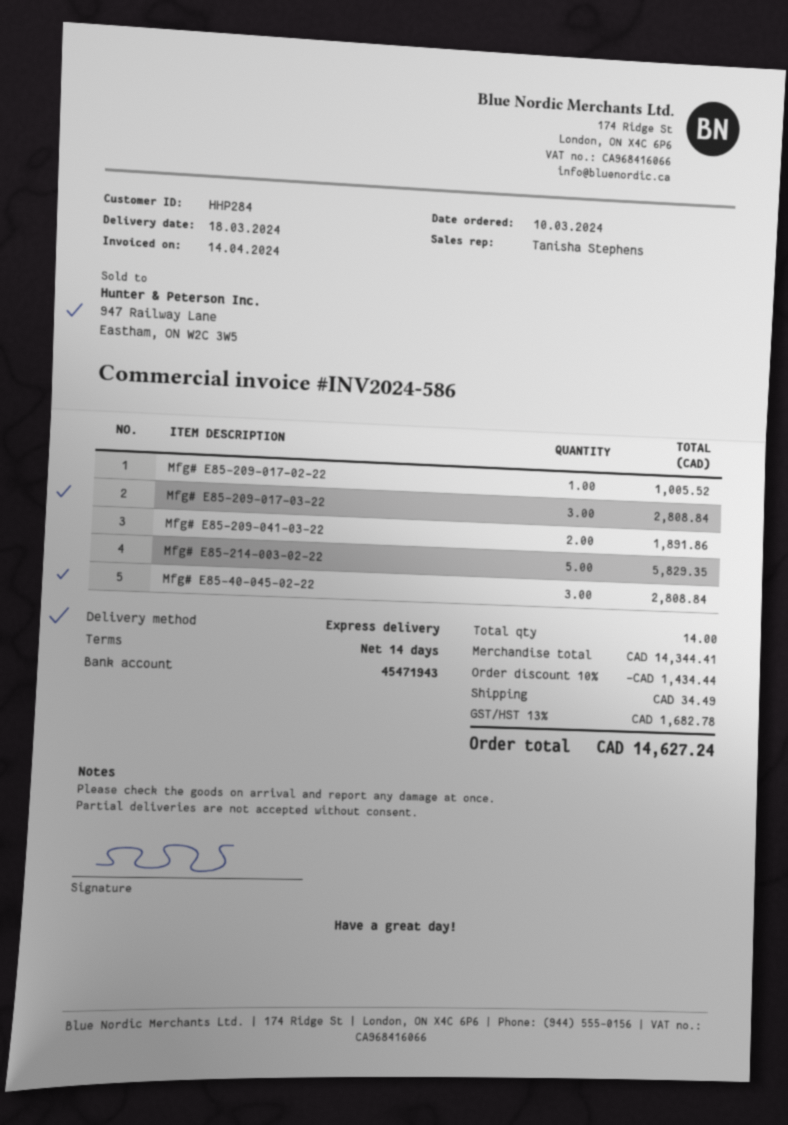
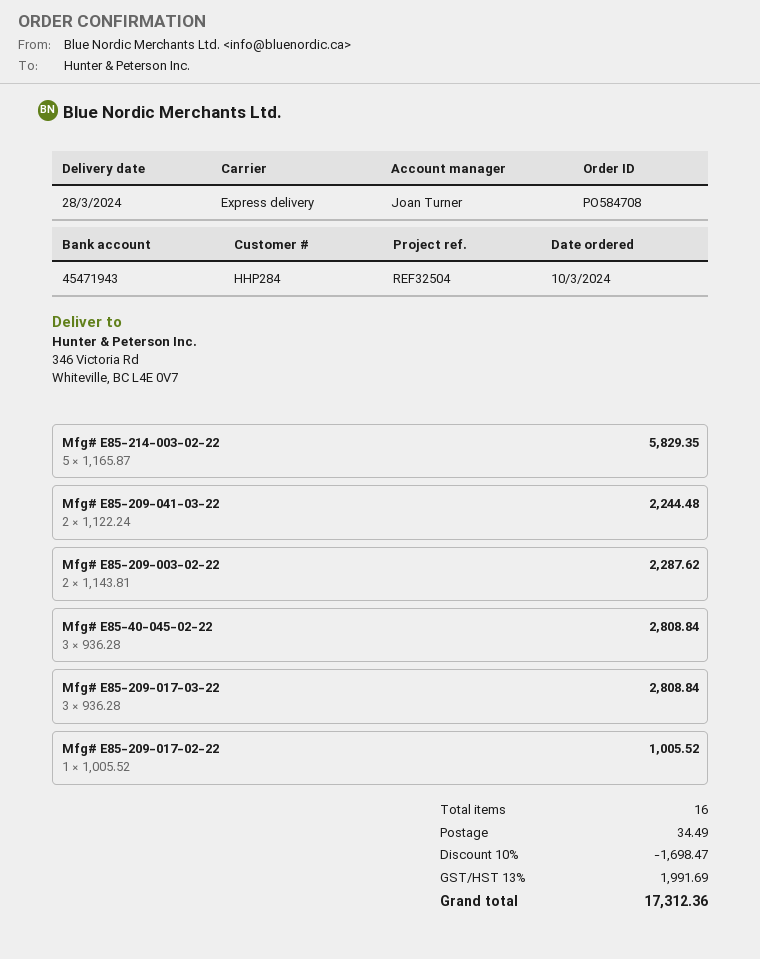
delivery date: 2024-03-18 -> 2024-03-28
sales rep: Tanisha Stephens -> Joan Turner
Mfg# E85-209-041-03-22: 2 for 1891.86 -> 2 for 2244.48
Mfg# E85-209-003-02-22: none -> 2 for 2287.62
total quantity: 14 -> 16
discount: 10% = 1434.44 -> 10% = 1698.47
tax: 13% = 1682.78 -> 13% = 1991.69
total: 14627.24 -> 17312.36

